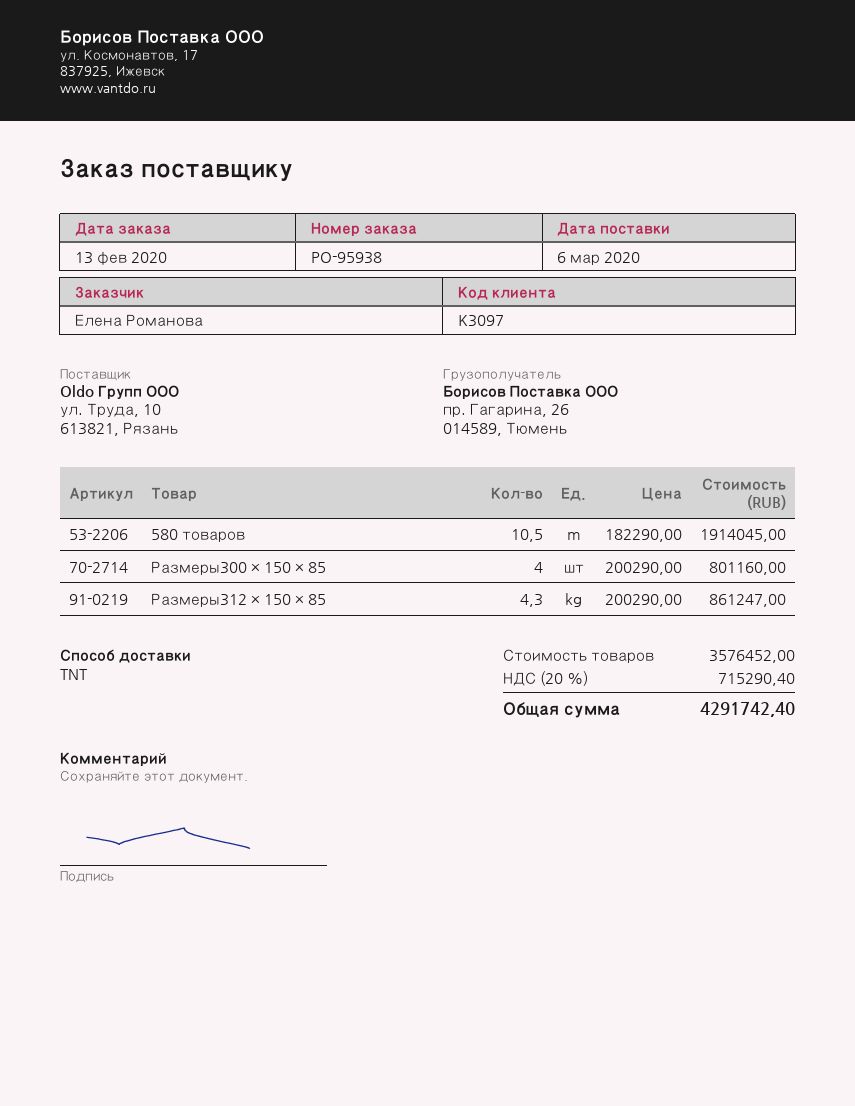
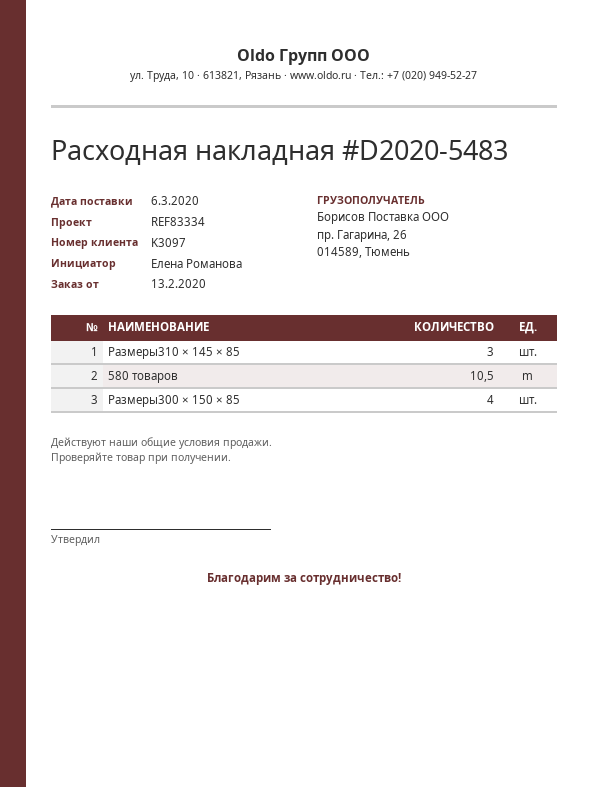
Размеры312 × 150 × 85: 4.3 -> none
Размеры310 × 145 × 85: none -> 3

